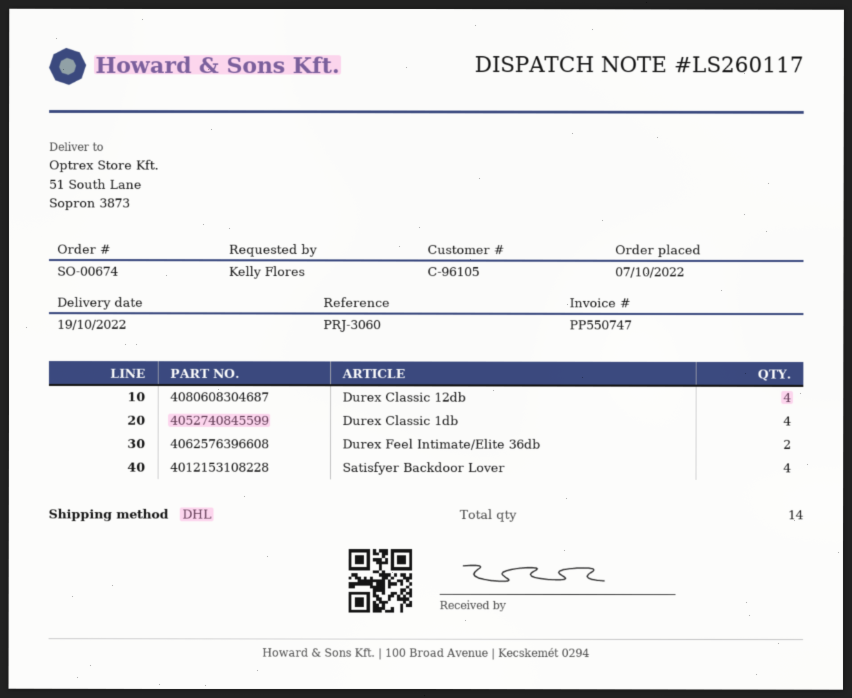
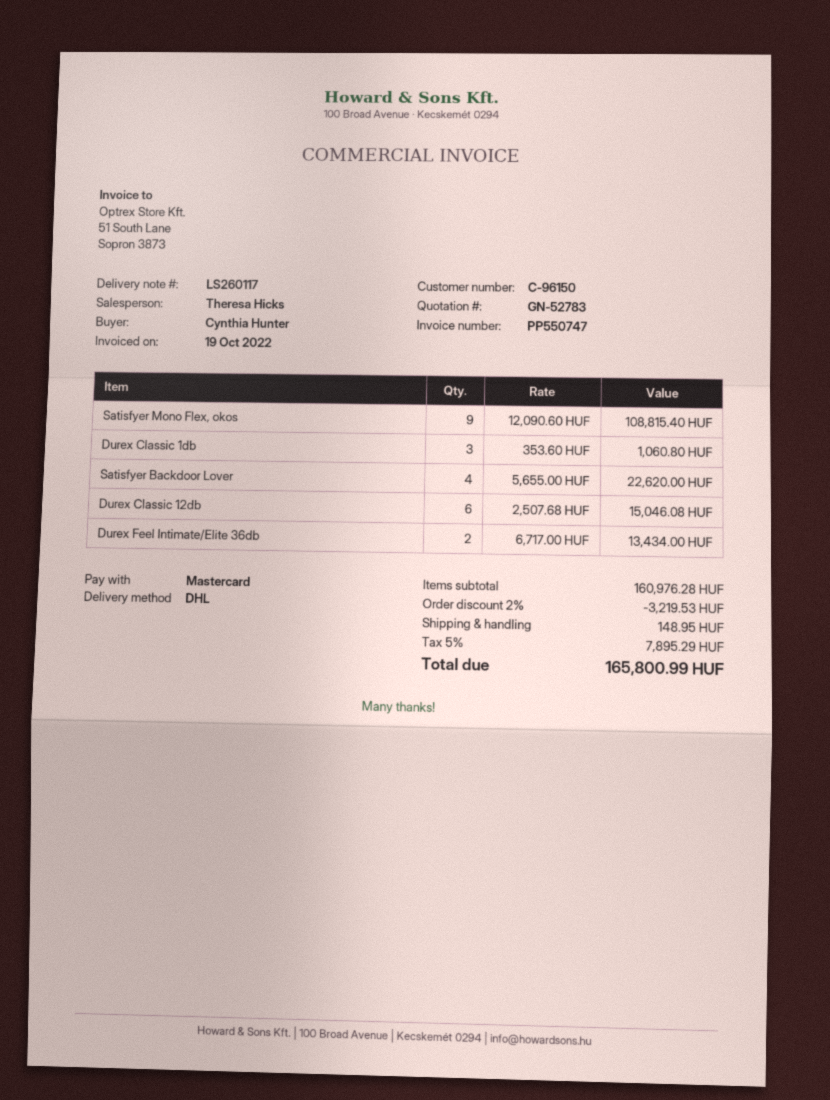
customer number: C-96105 -> C-96150
ordered by: Kelly Flores -> Cynthia Hunter
Durex Classic 12db: 4 -> 6
Durex Classic 1db: 4 -> 3
Satisfyer Mono Flex, okos: none -> 9

